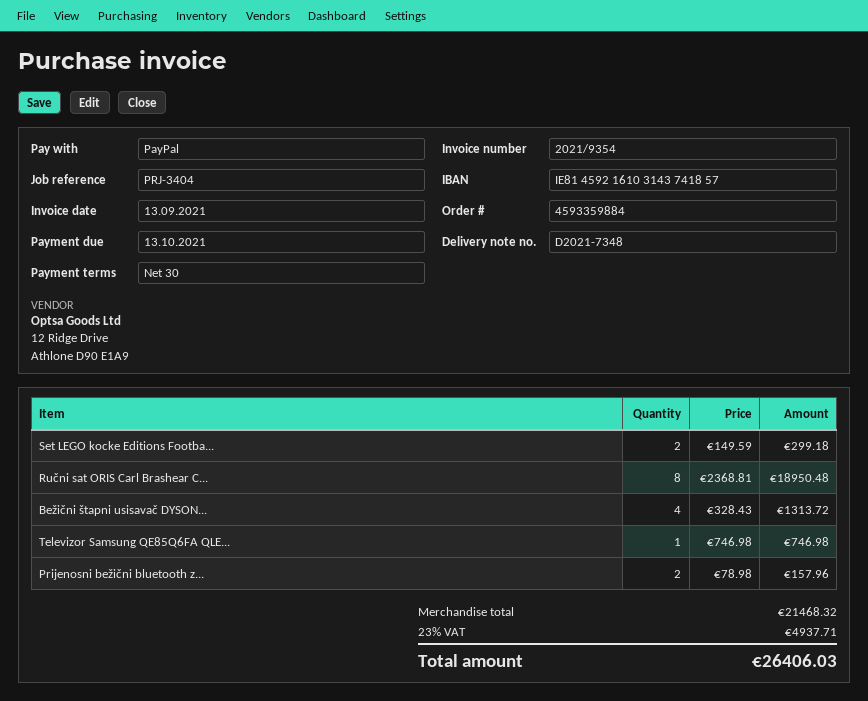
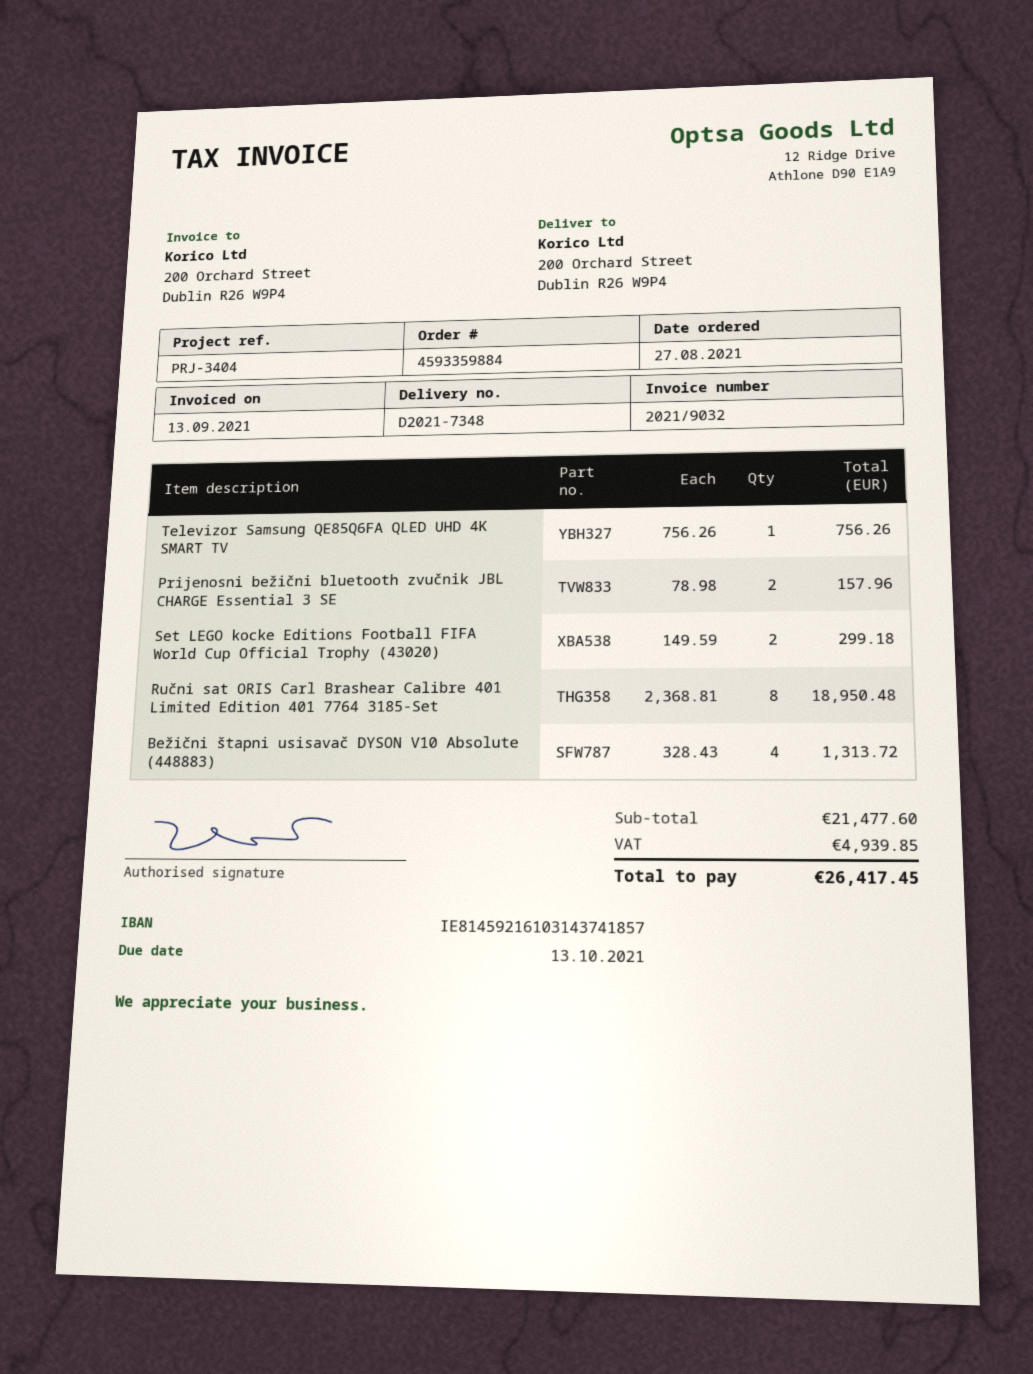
invoice number: 2021/9354 -> 2021/9032
Televizor Samsung QE85Q6FA QLE...: 1 x 746.98 = 746.98 -> 1 x 756.26 = 756.26
subtotal: 21468.32 -> 21477.60
tax: 4937.71 -> 4939.85
total: 26406.03 -> 26417.45

